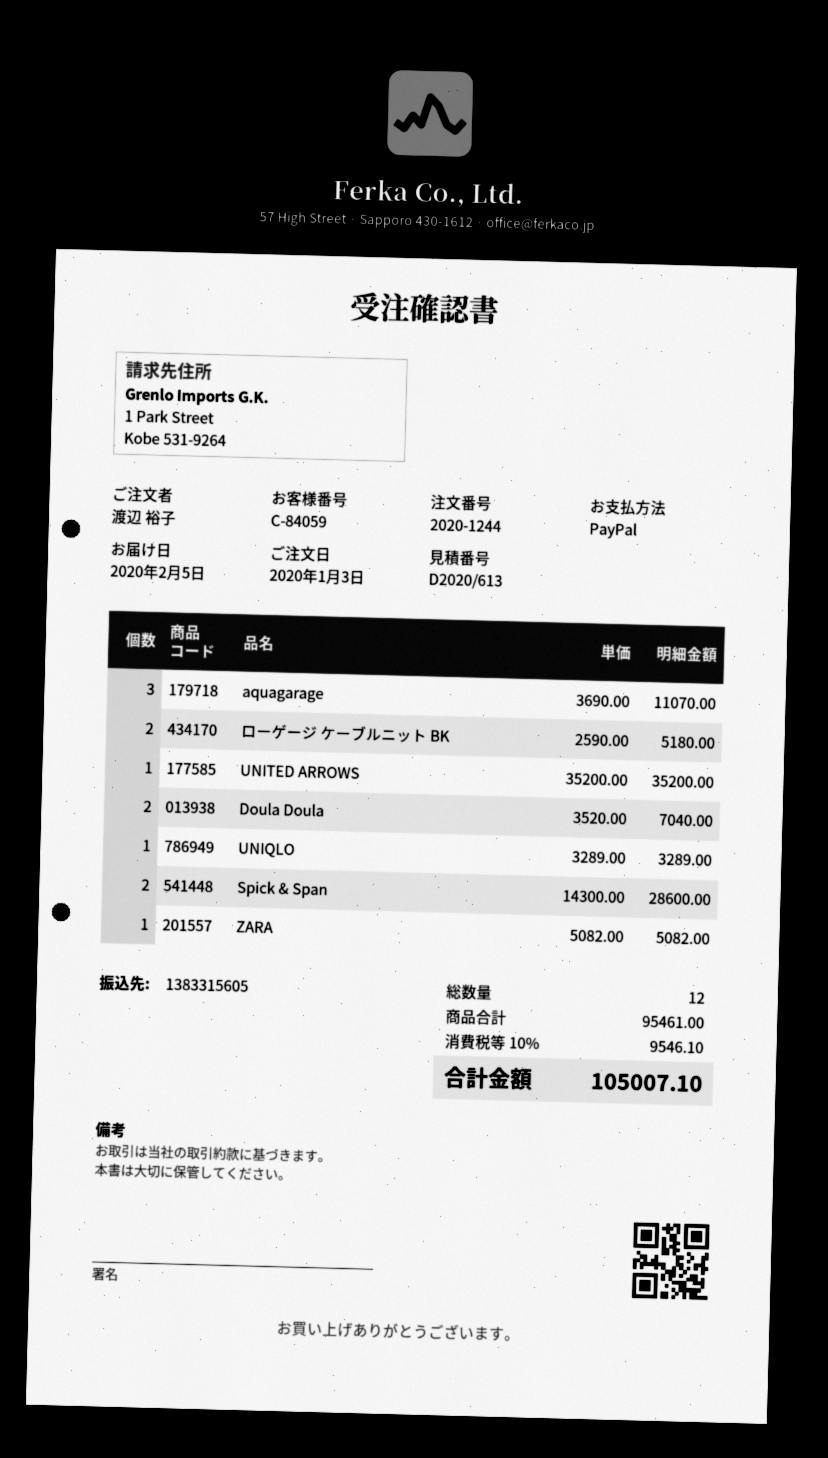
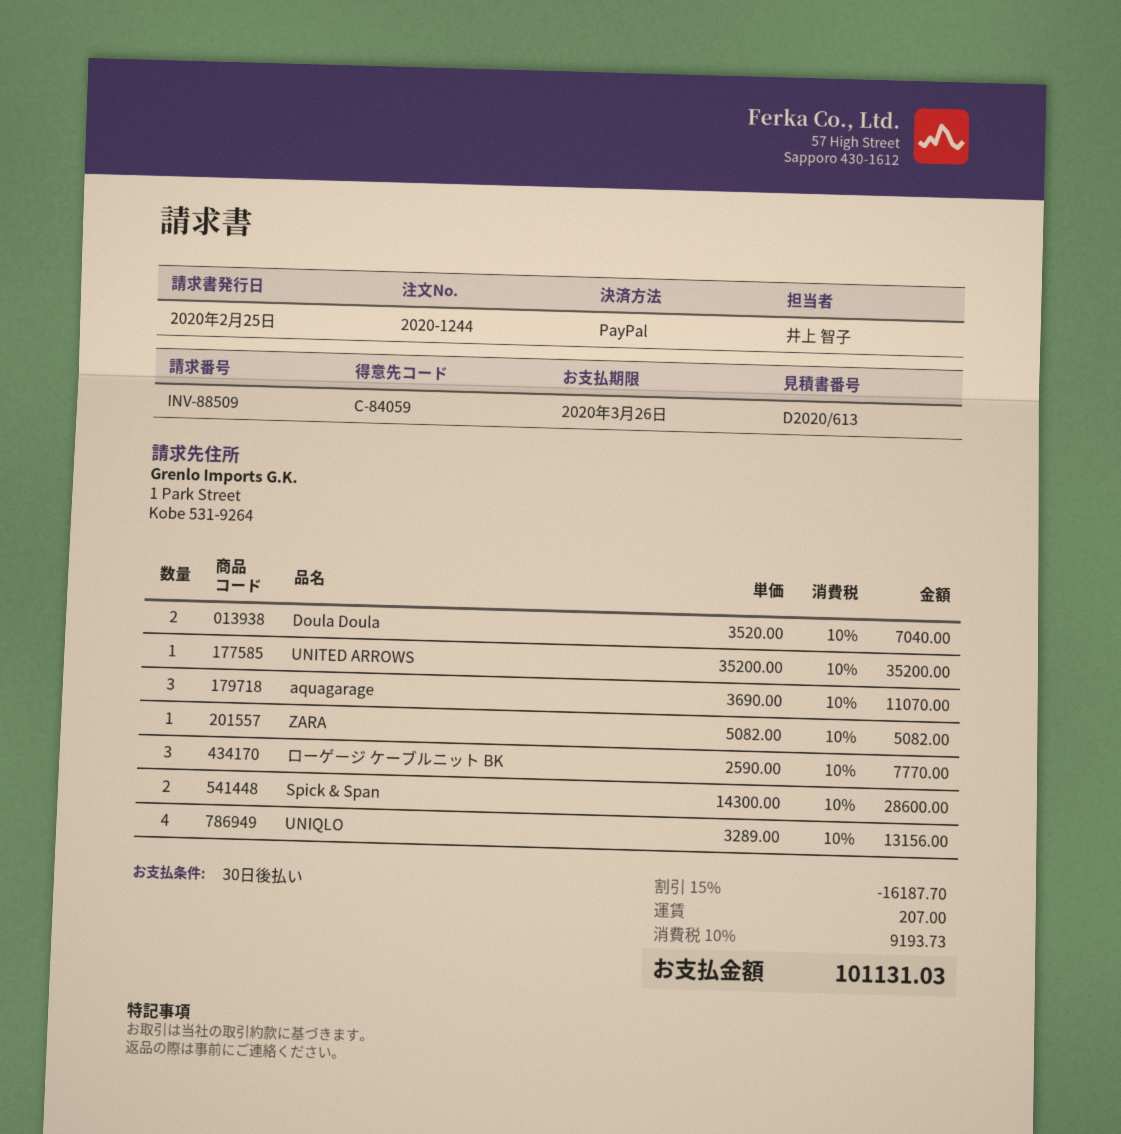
ローゲージ ケーブルニット BK: 2 x 2590.00 = 5180.00 -> 3 x 2590.00 = 7770.00
UNIQLO: 1 x 3289.00 = 3289.00 -> 4 x 3289.00 = 13156.00
discount: none -> 15% = 16187.70
shipping: none -> 207.00
tax: 10% = 9546.10 -> 10% = 9193.73
total: 105007.10 -> 101131.03

